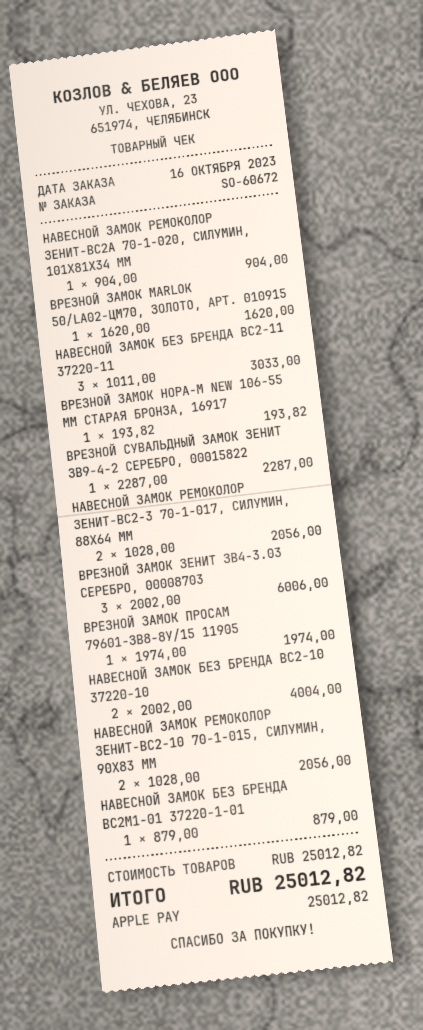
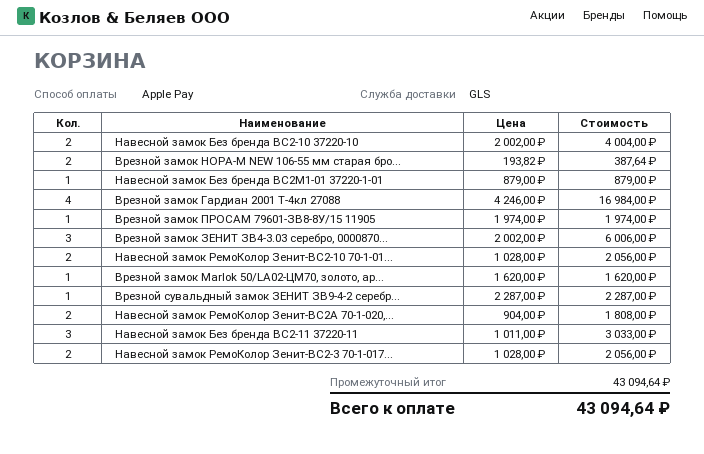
НАВЕСНОЙ ЗАМОК РЕМОКОЛОР ЗЕНИТ-ВС2А 70-1-020, СИЛУМИН, 101X81X34 ММ: 1 x 904.00 = 904.00 -> 2 x 904.00 = 1808.00
ВРЕЗНОЙ ЗАМОК НОРА-М NEW 106-55 ММ СТАРАЯ БРОНЗА, 16917: 1 x 193.82 = 193.82 -> 2 x 193.82 = 387.64
Врезной замок Гардиан 2001 Т-4кл 27088: none -> 4 x 4246.00 = 16984.00
subtotal: 25012.82 -> 43094.64
total: 25012.82 -> 43094.64

